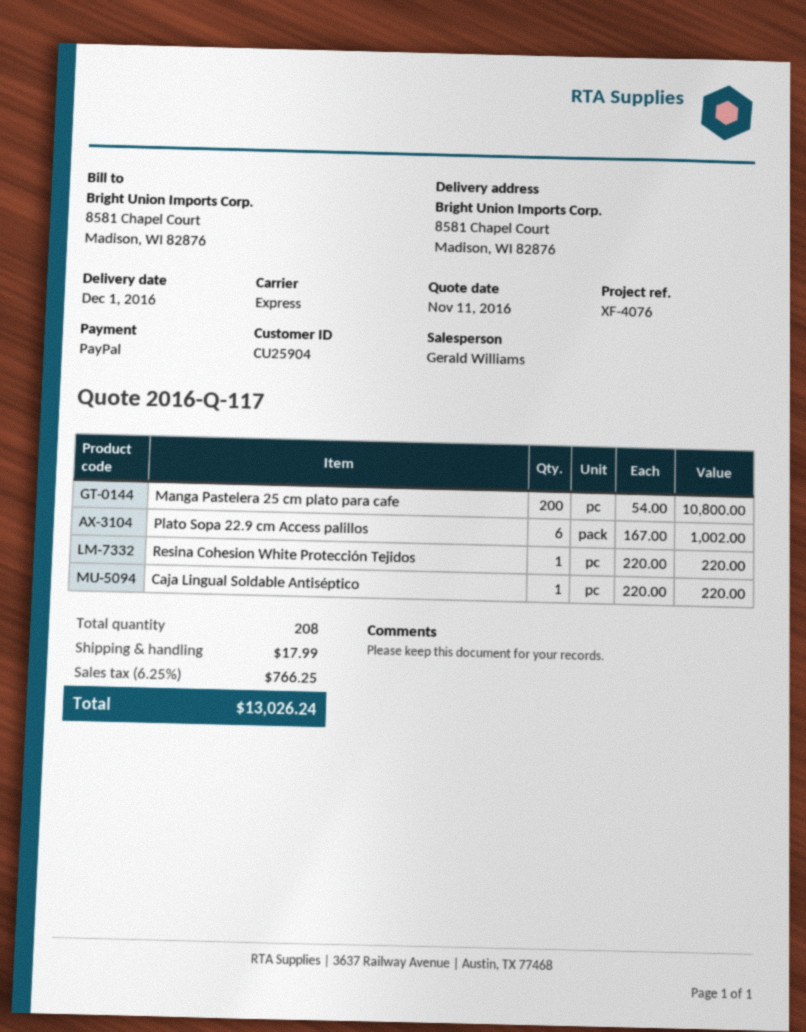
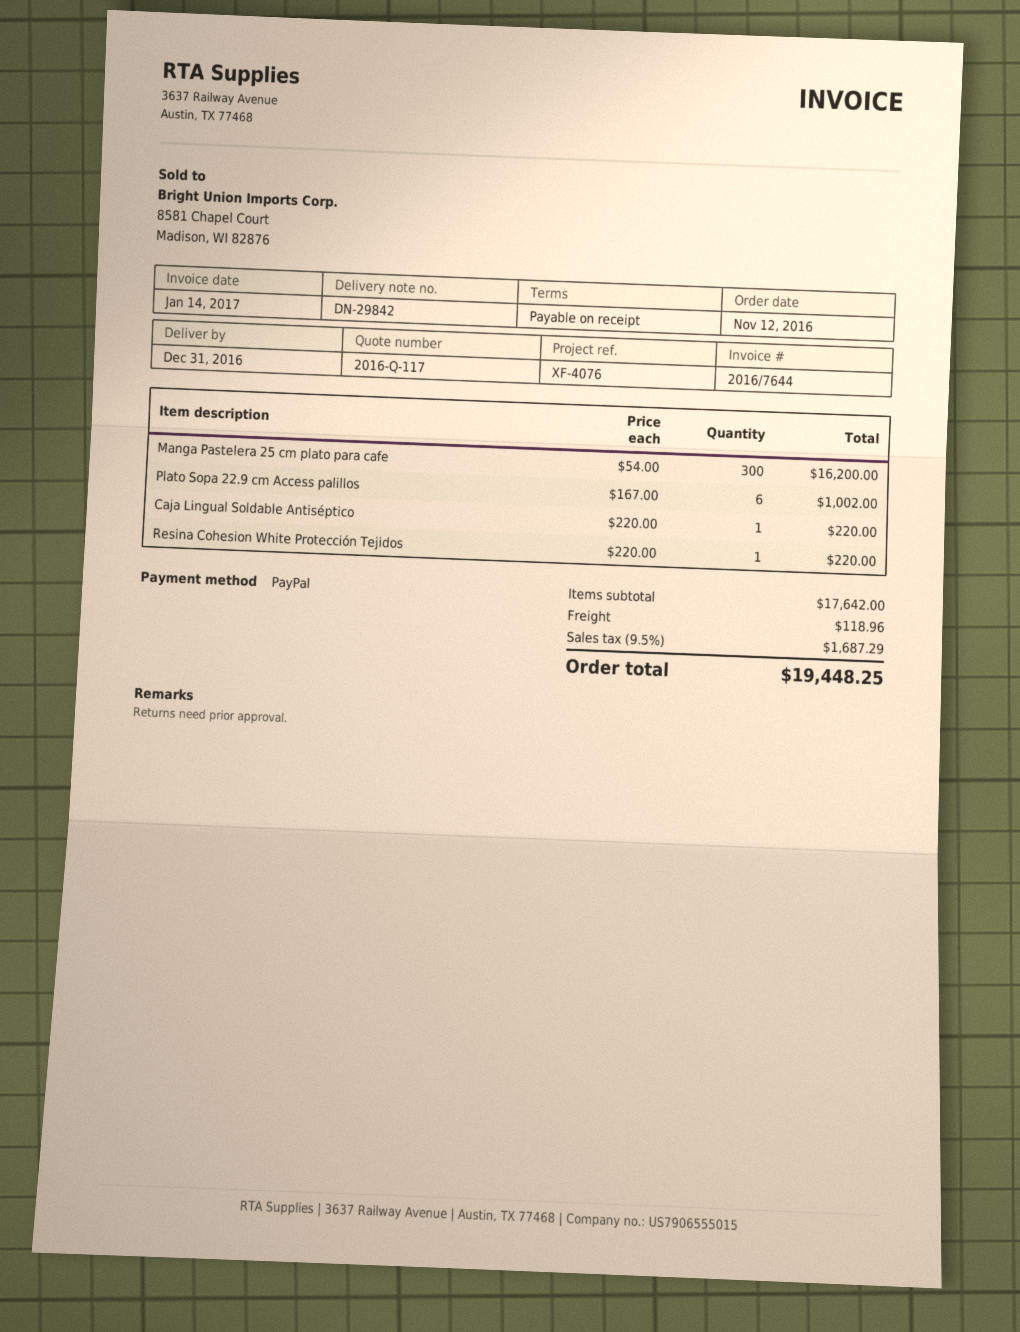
delivery date: 2016-12-01 -> 2016-12-31
Manga Pastelera 25 cm plato para cafe: 200 x 54.00 = 10800.00 -> 300 x 54.00 = 16200.00
shipping: 17.99 -> 118.96
tax: 6.25% = 766.25 -> 9.5% = 1687.29
total: 13026.24 -> 19448.25

